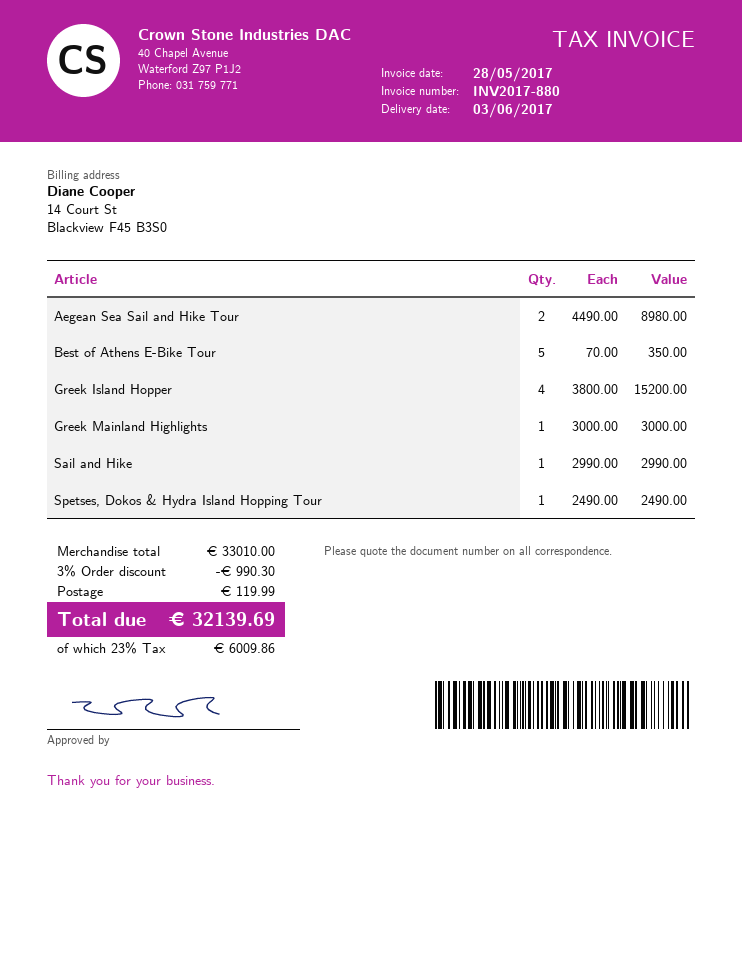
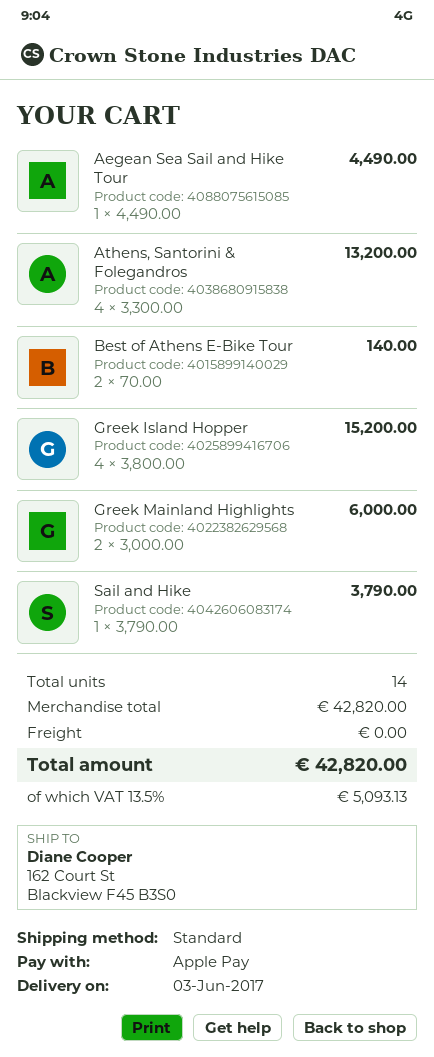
Aegean Sea Sail and Hike Tour: 2 x 4490.00 = 8980.00 -> 1 x 4490.00 = 4490.00
Best of Athens E-Bike Tour: 5 x 70.00 = 350.00 -> 2 x 70.00 = 140.00
Greek Mainland Highlights: 1 x 3000.00 = 3000.00 -> 2 x 3000.00 = 6000.00
Sail and Hike: 1 x 2990.00 = 2990.00 -> 1 x 3790.00 = 3790.00
Spetses, Dokos & Hydra Island Hopping Tour: 1 x 2490.00 = 2490.00 -> none
Athens, Santorini & Folegandros: none -> 4 x 3300.00 = 13200.00
subtotal: 33010.00 -> 42820.00
discount: 3% = 990.30 -> none
shipping: 119.99 -> 0.00
tax: 23% = 6009.86 -> 13.5% = 5093.13
total: 32139.69 -> 42820.00

